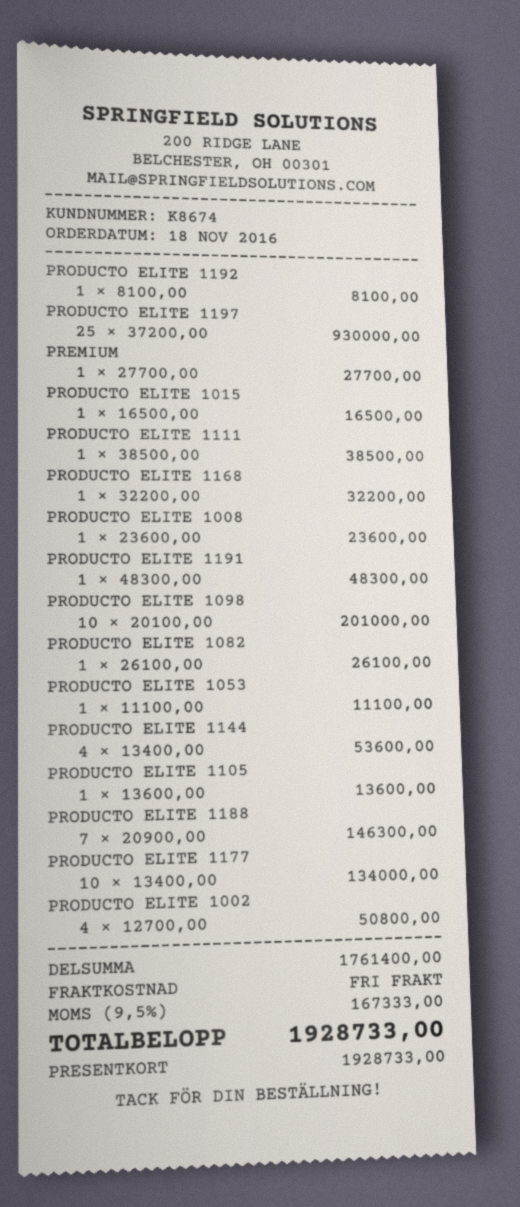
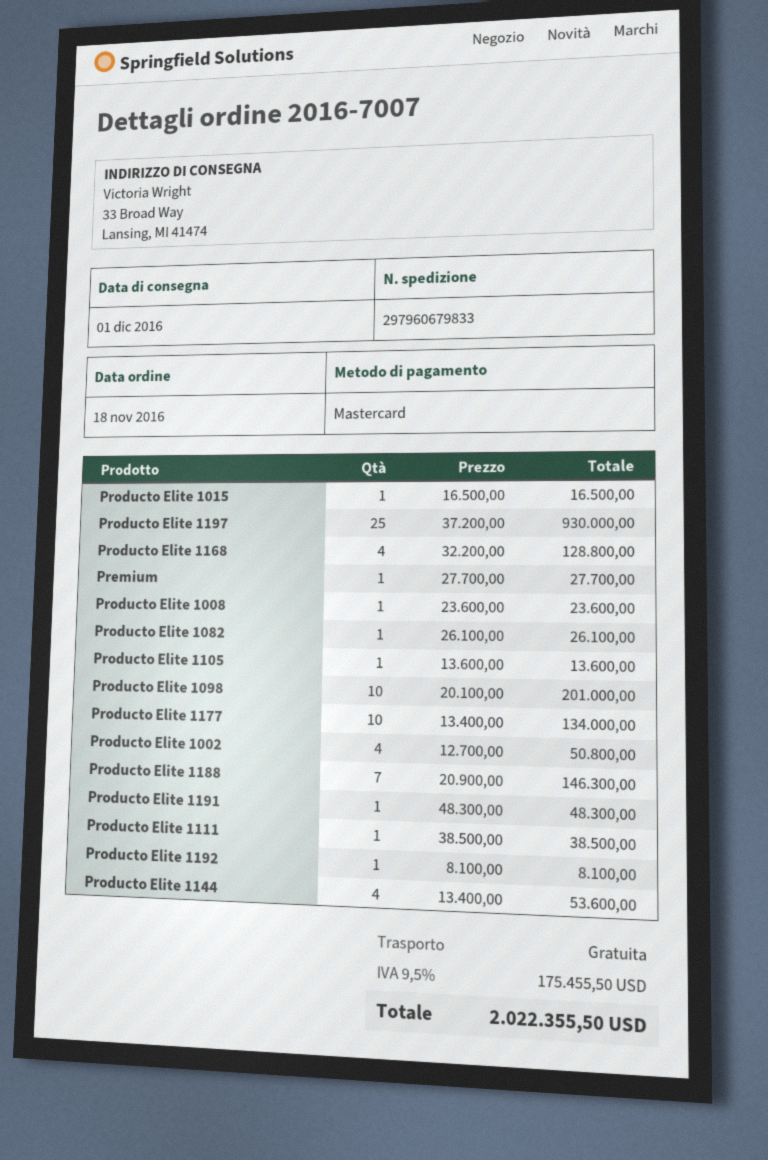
payment method: gift card -> Mastercard
PRODUCTO ELITE 1168: 1 x 32200.00 = 32200.00 -> 4 x 32200.00 = 128800.00
PRODUCTO ELITE 1053: 1 x 11100.00 = 11100.00 -> none
tax: 9.5% = 167333.00 -> 9.5% = 175455.50
total: 1928733.00 -> 2022355.50

